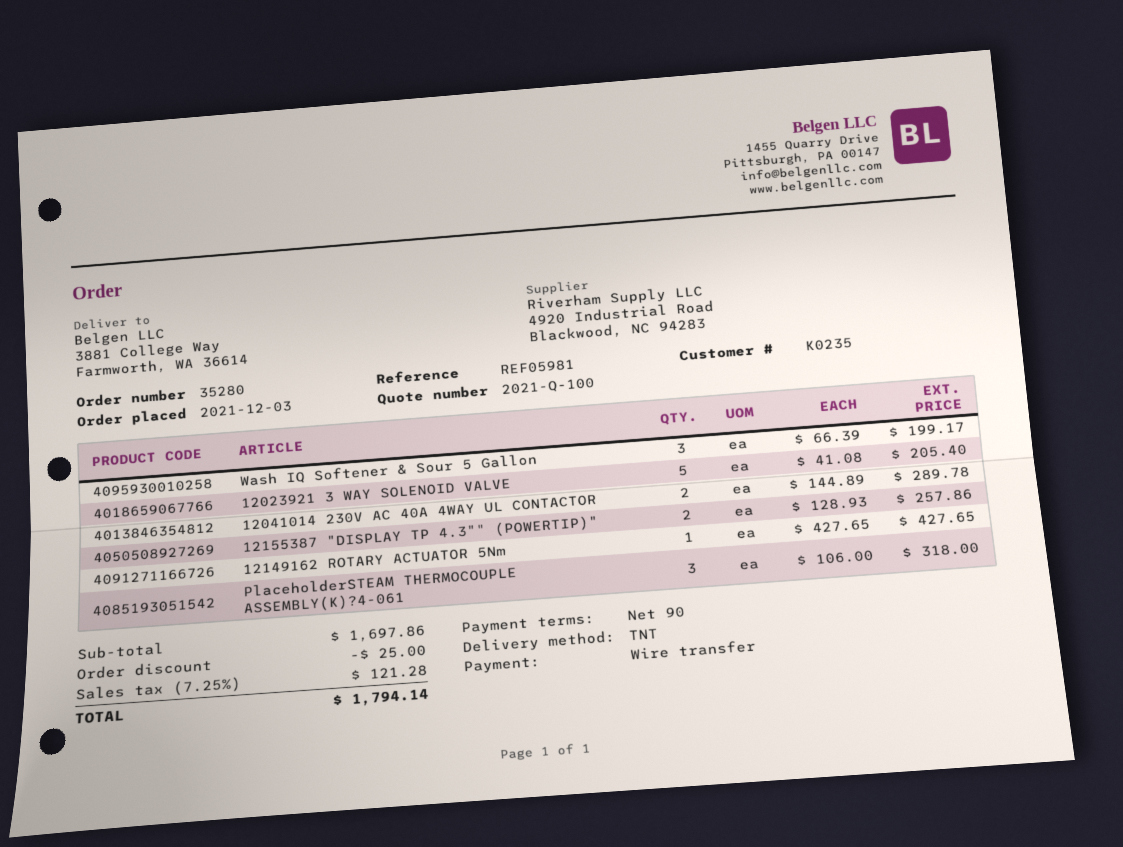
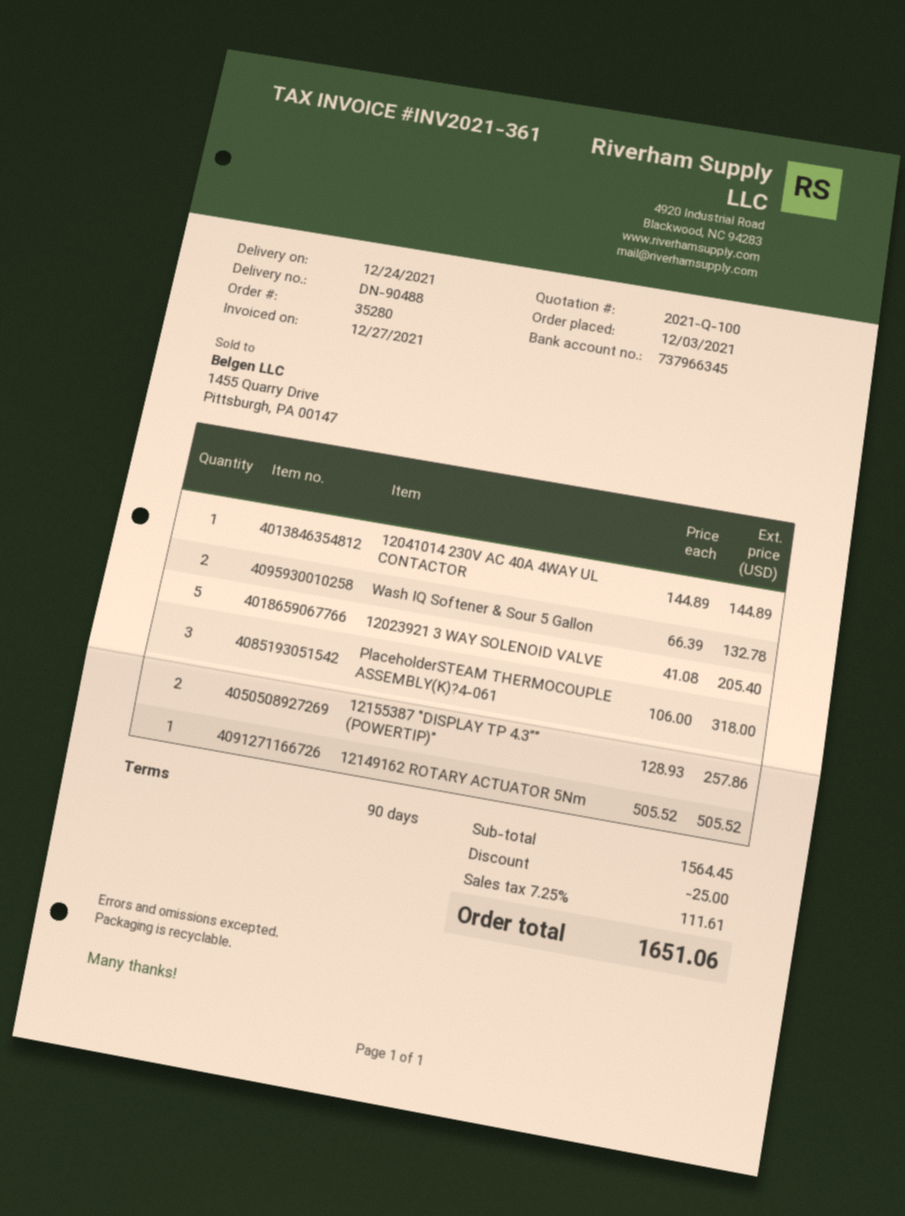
Wash IQ Softener & Sour 5 Gallon: 3 x 66.39 = 199.17 -> 2 x 66.39 = 132.78
12041014 230V AC 40A 4WAY UL CONTACTOR: 2 x 144.89 = 289.78 -> 1 x 144.89 = 144.89
12149162 ROTARY ACTUATOR 5Nm: 1 x 427.65 = 427.65 -> 1 x 505.52 = 505.52
subtotal: 1697.86 -> 1564.45
tax: 7.25% = 121.28 -> 7.25% = 111.61
total: 1794.14 -> 1651.06

